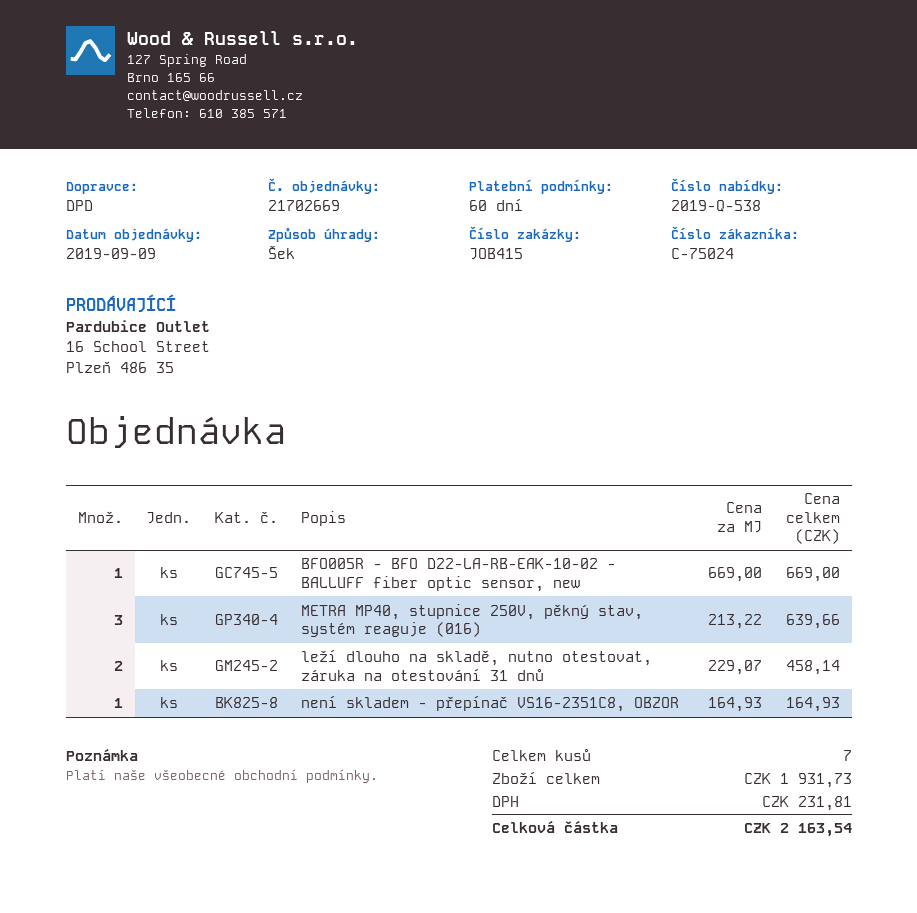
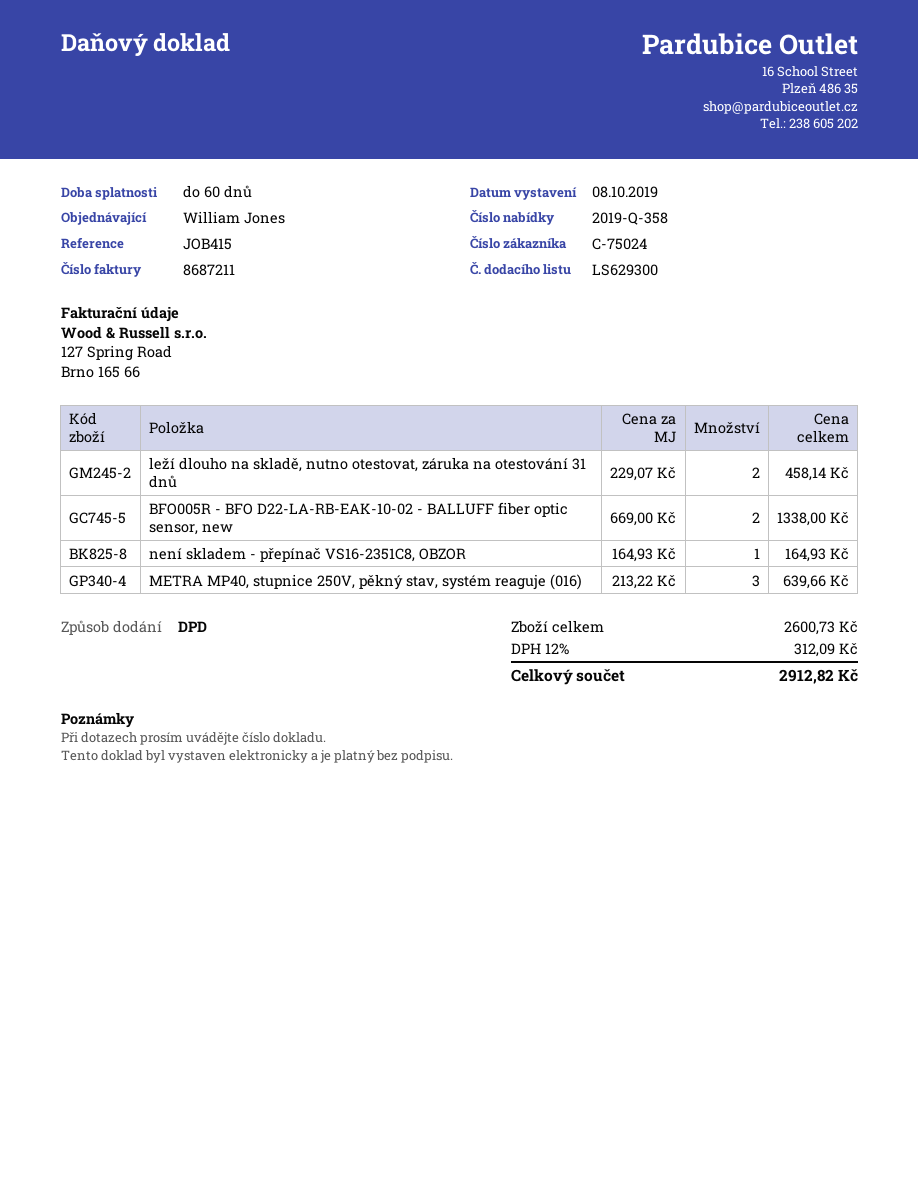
quote number: 2019-Q-538 -> 2019-Q-358
BFO005R - BFO D22-LA-RB-EAK-10-02 - BALLUFF fiber optic sensor, new: 1 x 669.00 = 669.00 -> 2 x 669.00 = 1338.00
subtotal: 1931.73 -> 2600.73
tax: 231.81 -> 312.09
total: 2163.54 -> 2912.82

